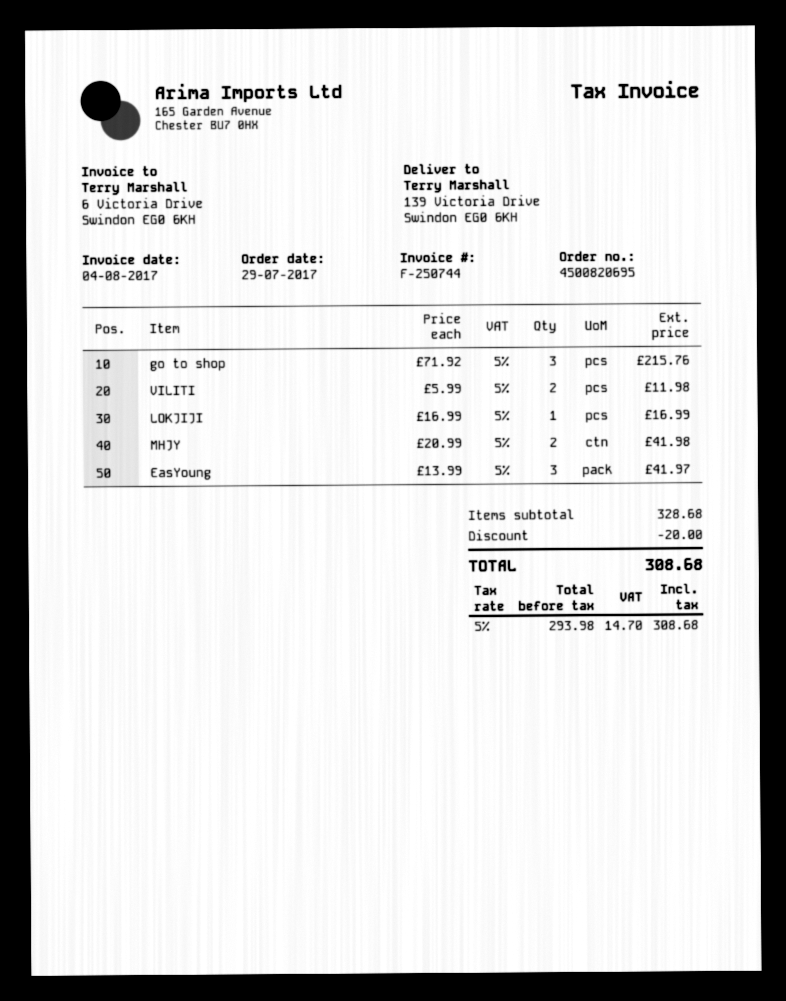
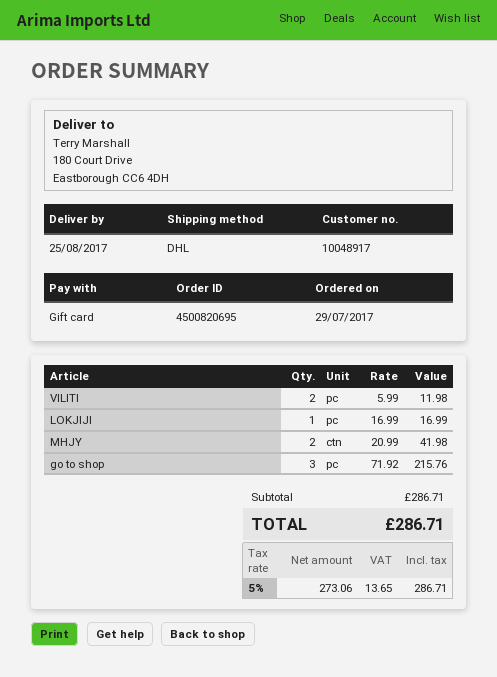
ship to: 139 Victoria Drive, Swindon EG0 6KH -> 180 Court Drive, Eastborough CC6 4DH
EasYoung: 3 x 13.99 = 41.97 -> none
subtotal: 328.68 -> 286.71
discount: 20.00 -> none
net: 293.98 -> 273.06
tax: 5% = 14.70 -> 5% = 13.65
total: 308.68 -> 286.71

